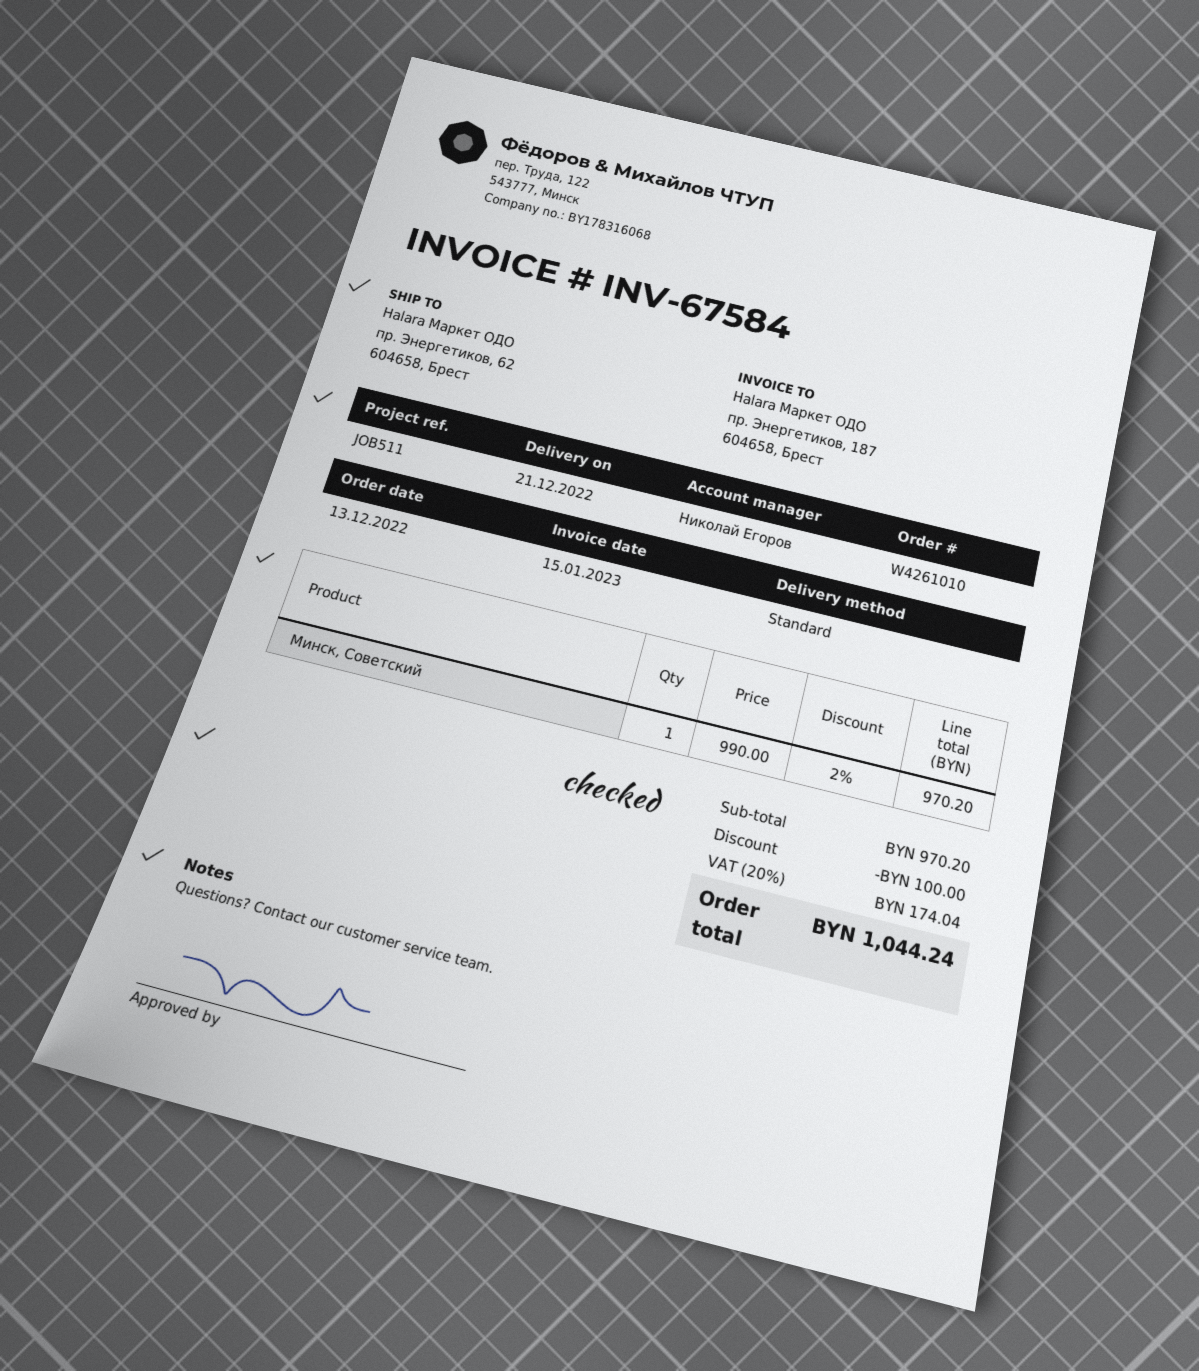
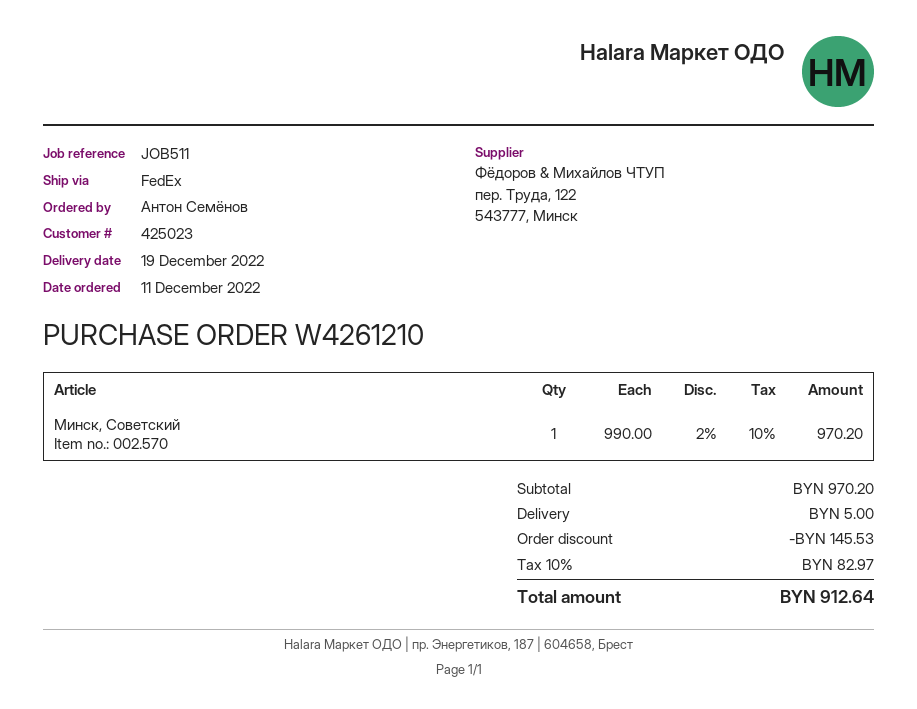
order number: W4261010 -> W4261210
order date: 2022-12-13 -> 2022-12-11
delivery date: 2022-12-21 -> 2022-12-19
shipping method: standard -> FedEx
discount: 100.00 -> 145.53
shipping: none -> 5.00
tax: 20% = 174.04 -> 10% = 82.97
total: 1044.24 -> 912.64

